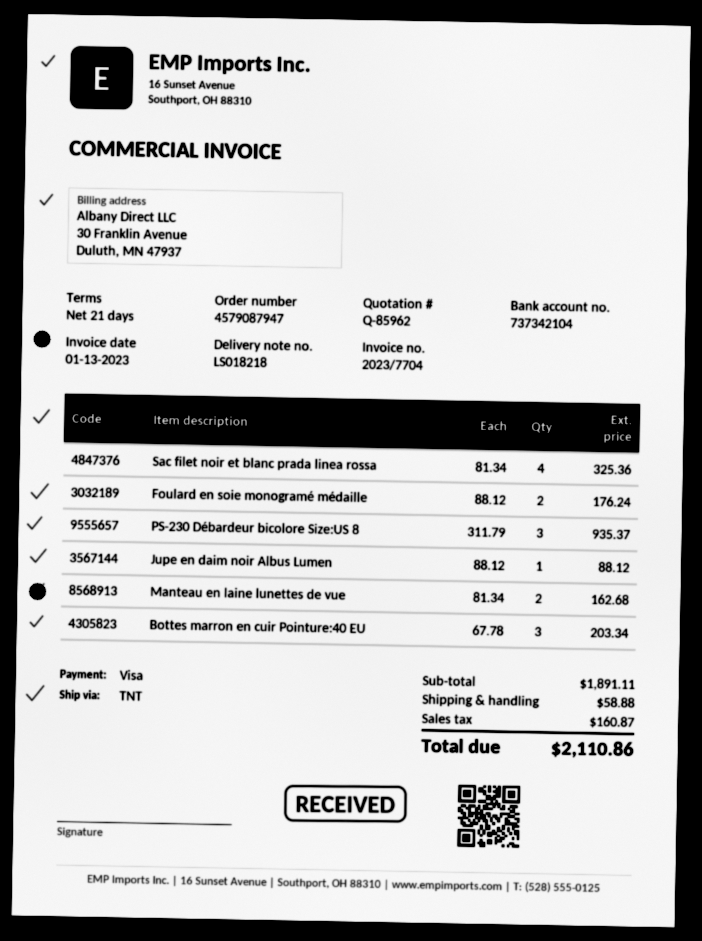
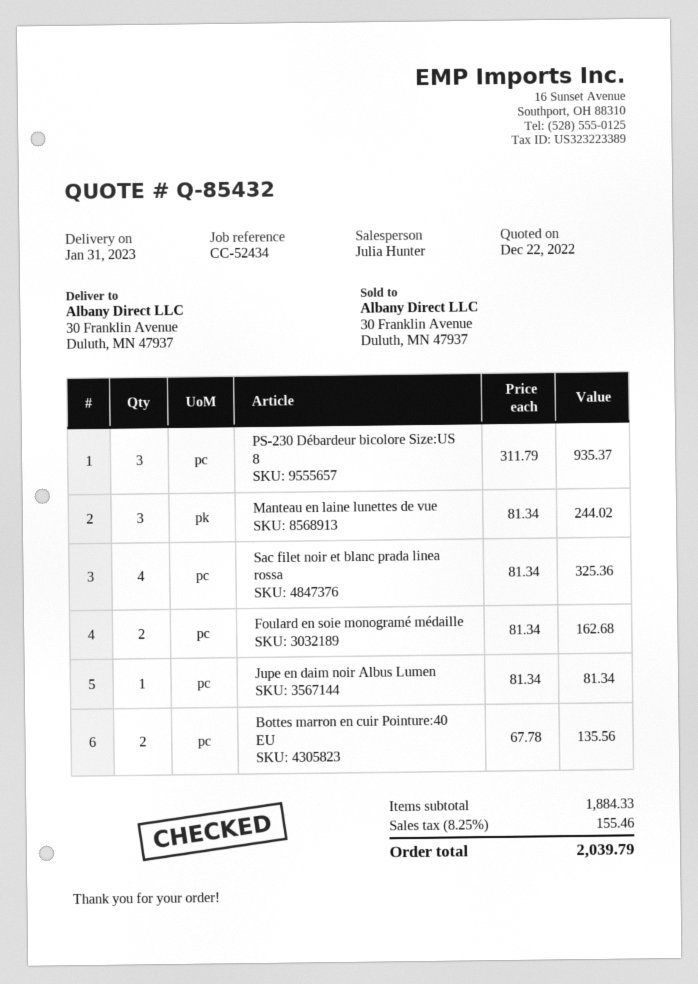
quote number: Q-85962 -> Q-85432
Foulard en soie monogramé médaille: 2 x 88.12 = 176.24 -> 2 x 81.34 = 162.68
Jupe en daim noir Albus Lumen: 1 x 88.12 = 88.12 -> 1 x 81.34 = 81.34
Manteau en laine lunettes de vue: 2 x 81.34 = 162.68 -> 3 x 81.34 = 244.02
Bottes marron en cuir Pointure:40 EU: 3 x 67.78 = 203.34 -> 2 x 67.78 = 135.56
subtotal: 1891.11 -> 1884.33
shipping: 58.88 -> none
tax: 160.87 -> 155.46
total: 2110.86 -> 2039.79

